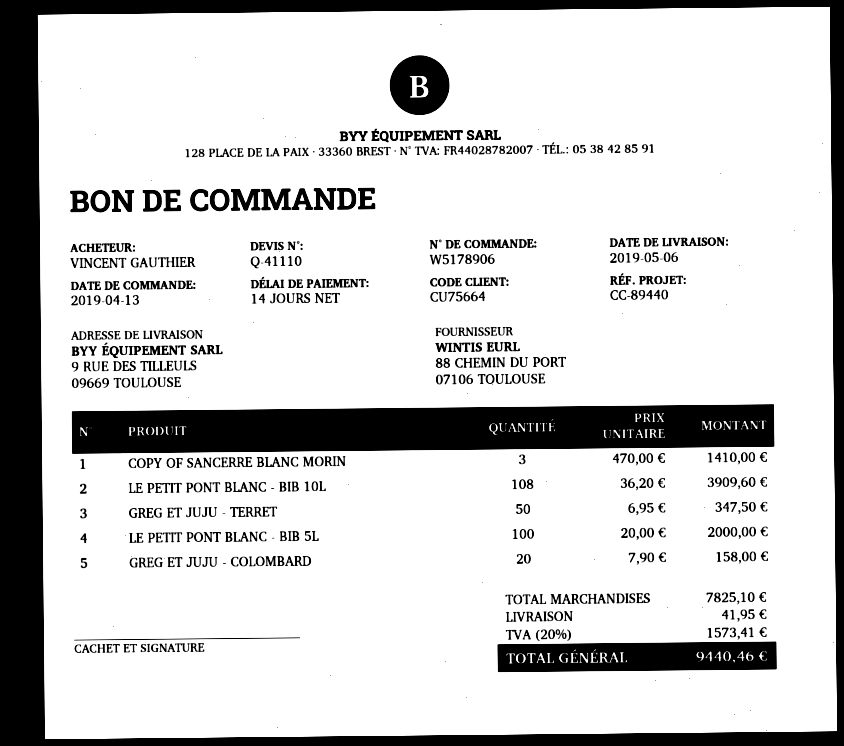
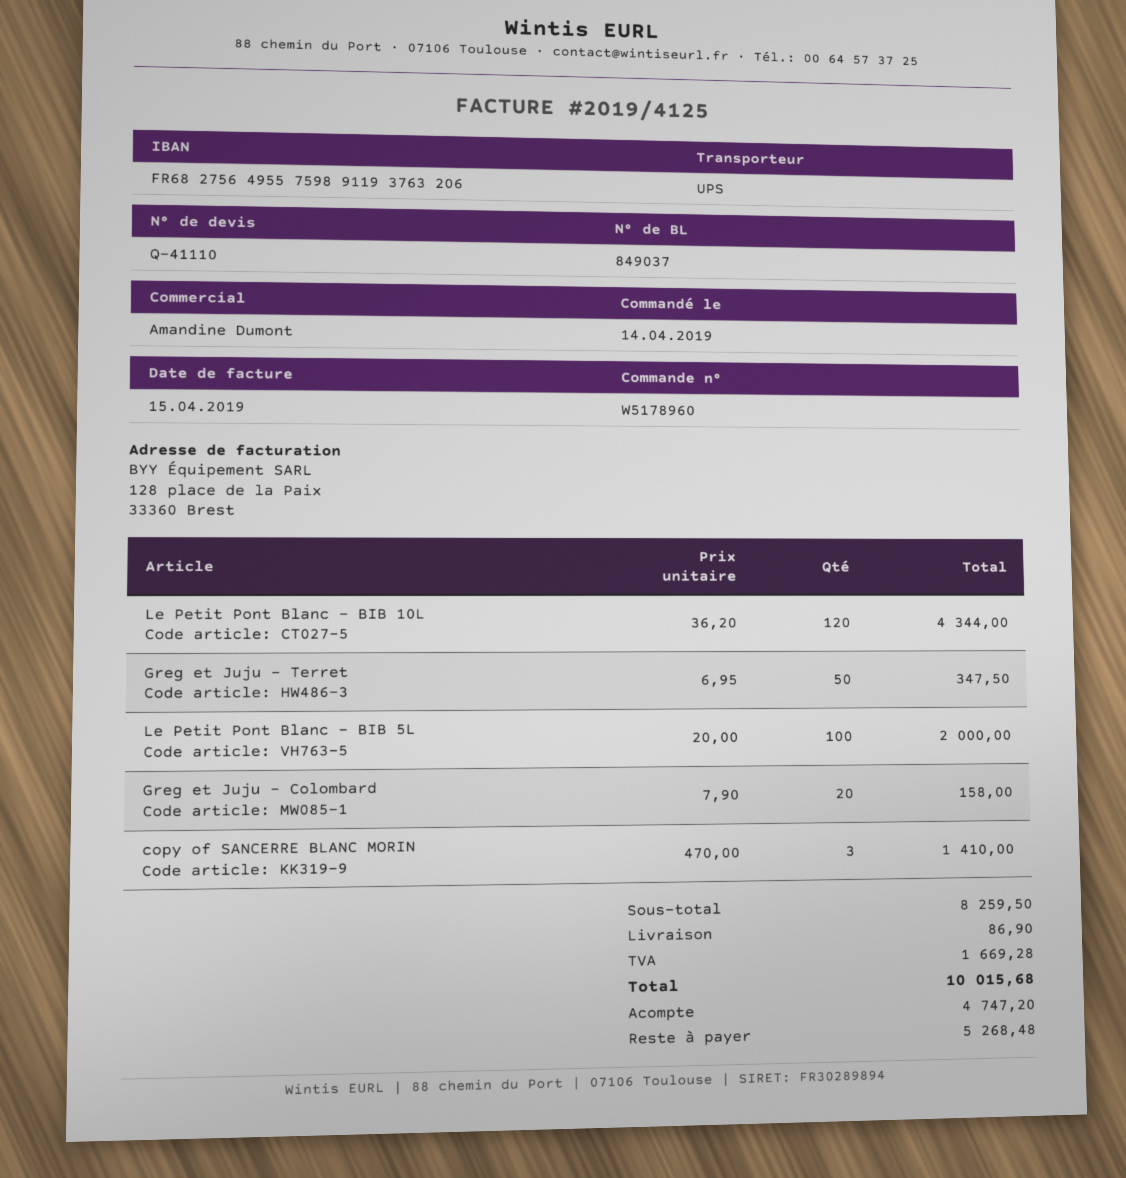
order number: W5178906 -> W5178960
order date: 2019-04-13 -> 2019-04-14
LE PETIT PONT BLANC - BIB 10L: 108 x 36.20 = 3909.60 -> 120 x 36.20 = 4344.00
subtotal: 7825.10 -> 8259.50
shipping: 41.95 -> 86.90
tax: 1573.41 -> 1669.28
total: 9440.46 -> 10015.68

